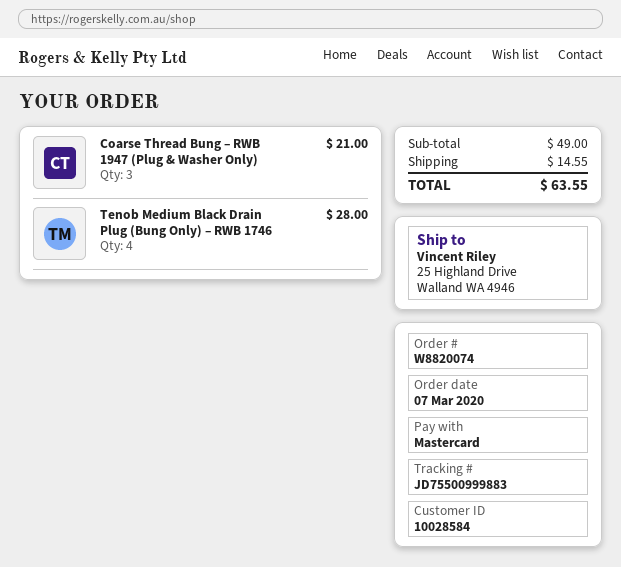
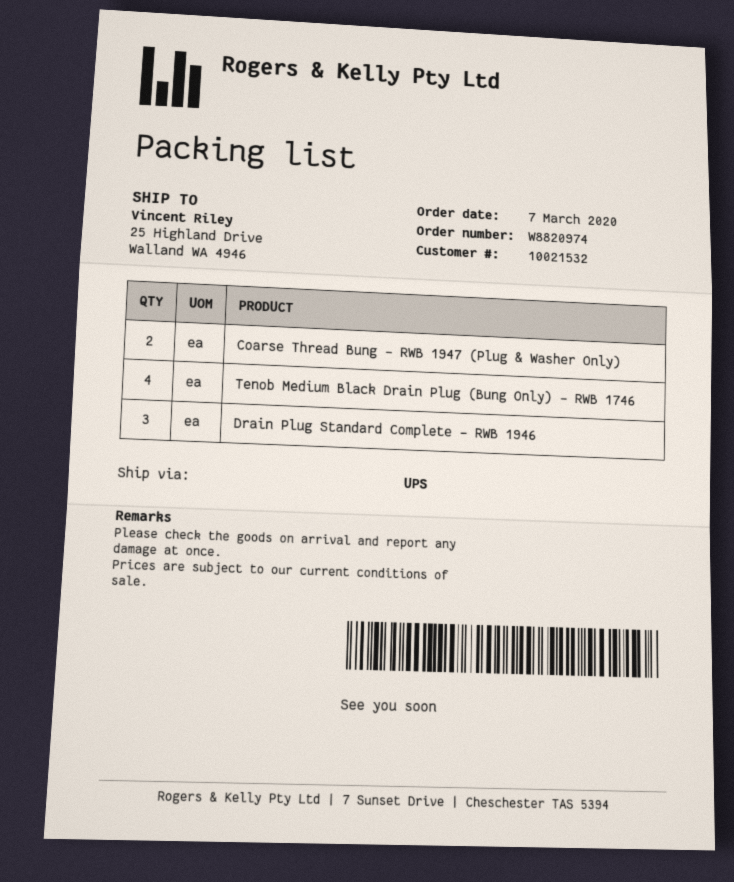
order number: W8820074 -> W8820974
customer number: 10028584 -> 10021532
Coarse Thread Bung – RWB 1947 (Plug & Washer Only): 3 -> 2
Drain Plug Standard Complete – RWB 1946: none -> 3

